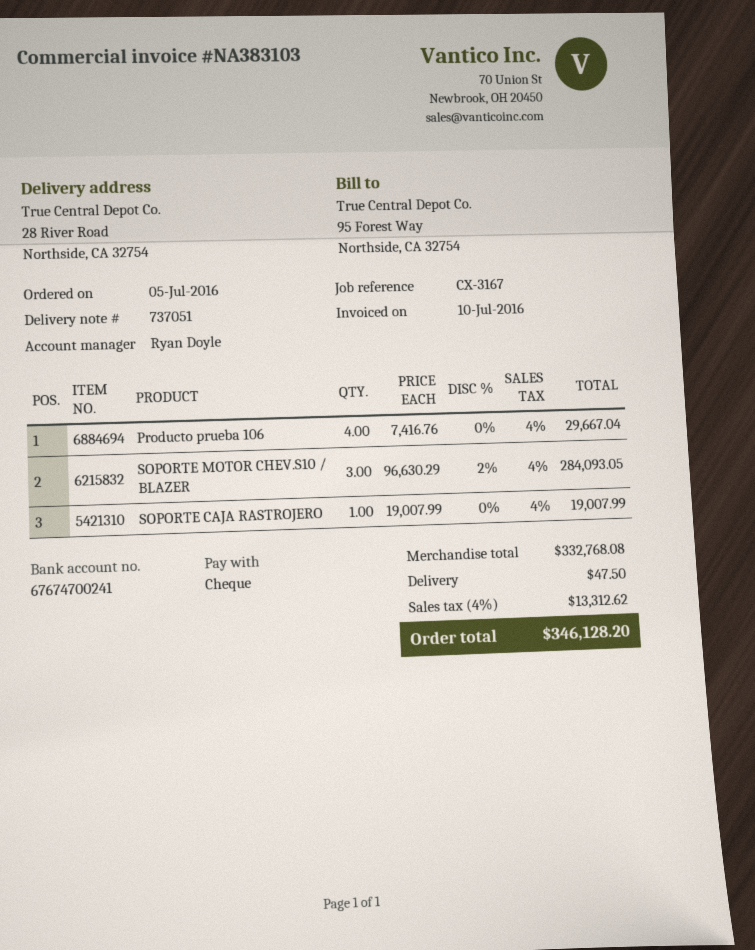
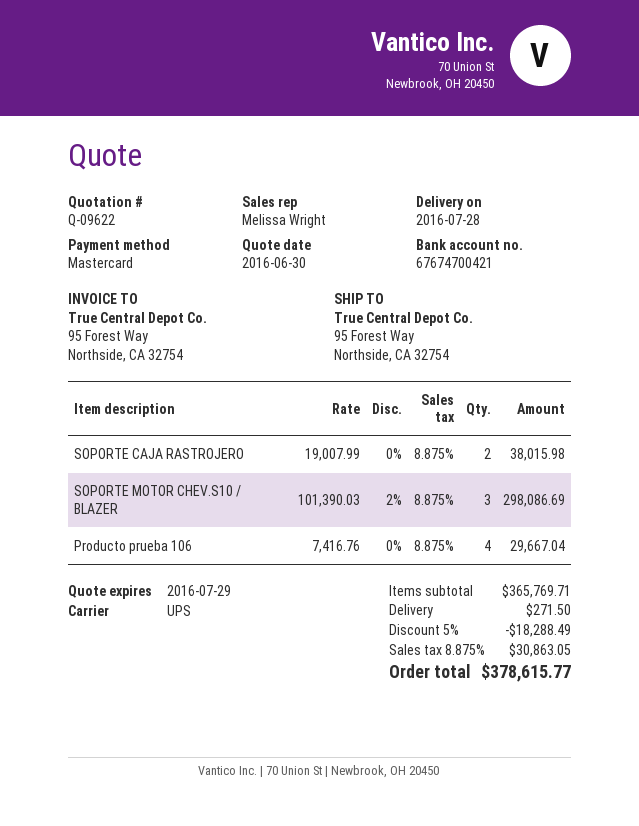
sales rep: Ryan Doyle -> Melissa Wright
payment method: cheque -> Mastercard
bank account: 67674700241 -> 67674700421
ship to: 28 River Road, Northside, CA 32754 -> 95 Forest Way, Northside, CA 32754
SOPORTE MOTOR CHEV.S10 / BLAZER: 3 x 96630.29 - 2% = 284093.05 -> 3 x 101390.03 - 2% = 298086.69
SOPORTE CAJA RASTROJERO: 1 x 19007.99 = 19007.99 -> 2 x 19007.99 = 38015.98
subtotal: 332768.08 -> 365769.71
discount: none -> 5% = 18288.49
shipping: 47.50 -> 271.50
tax: 4% = 13312.62 -> 8.875% = 30863.05
total: 346128.20 -> 378615.77

